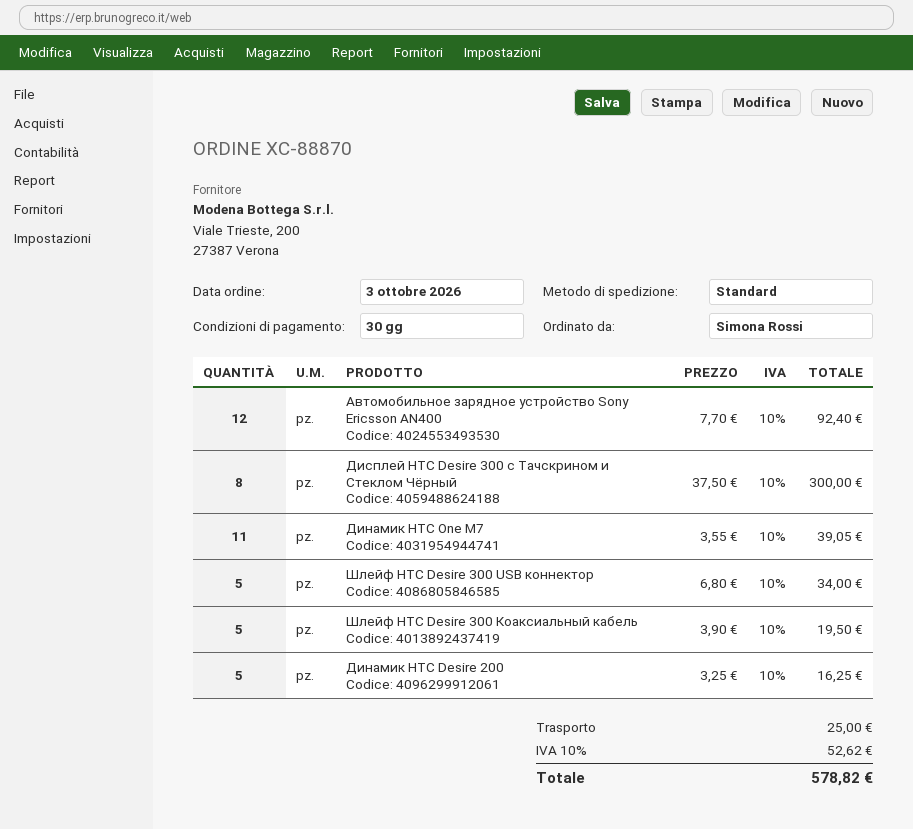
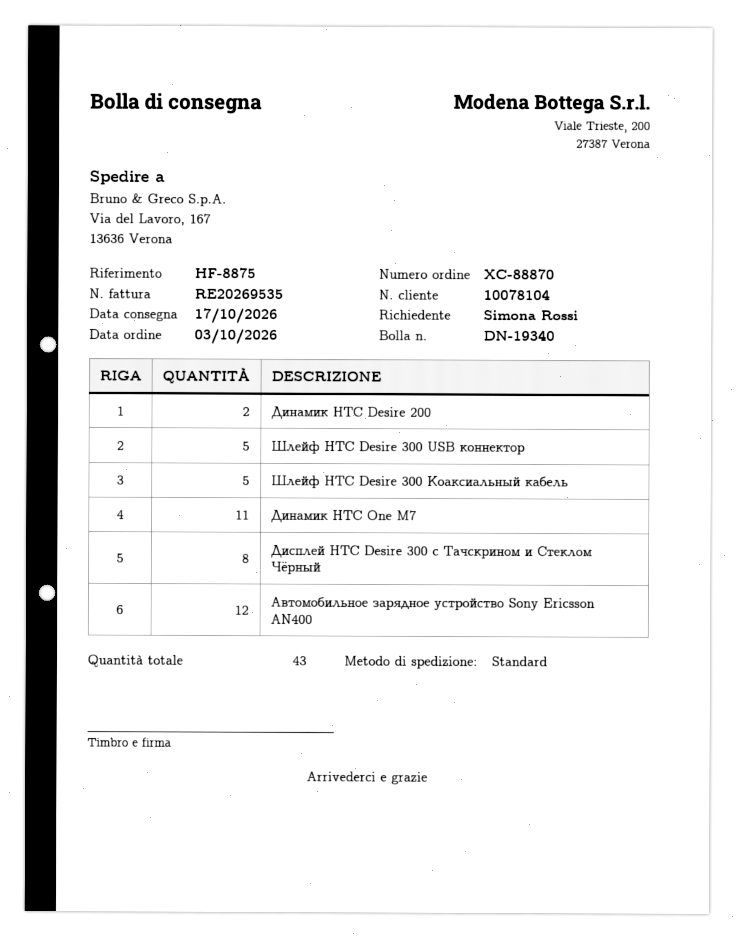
Динамик HTC Desire 200: 5 -> 2

